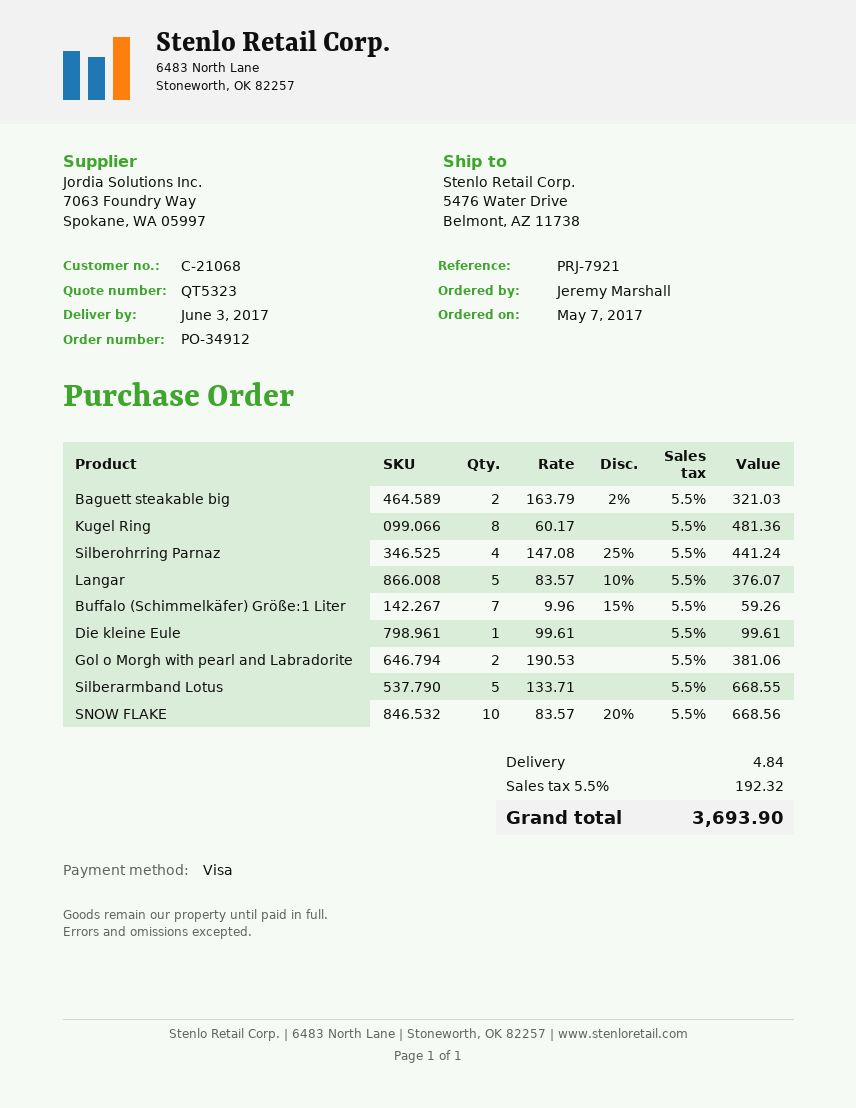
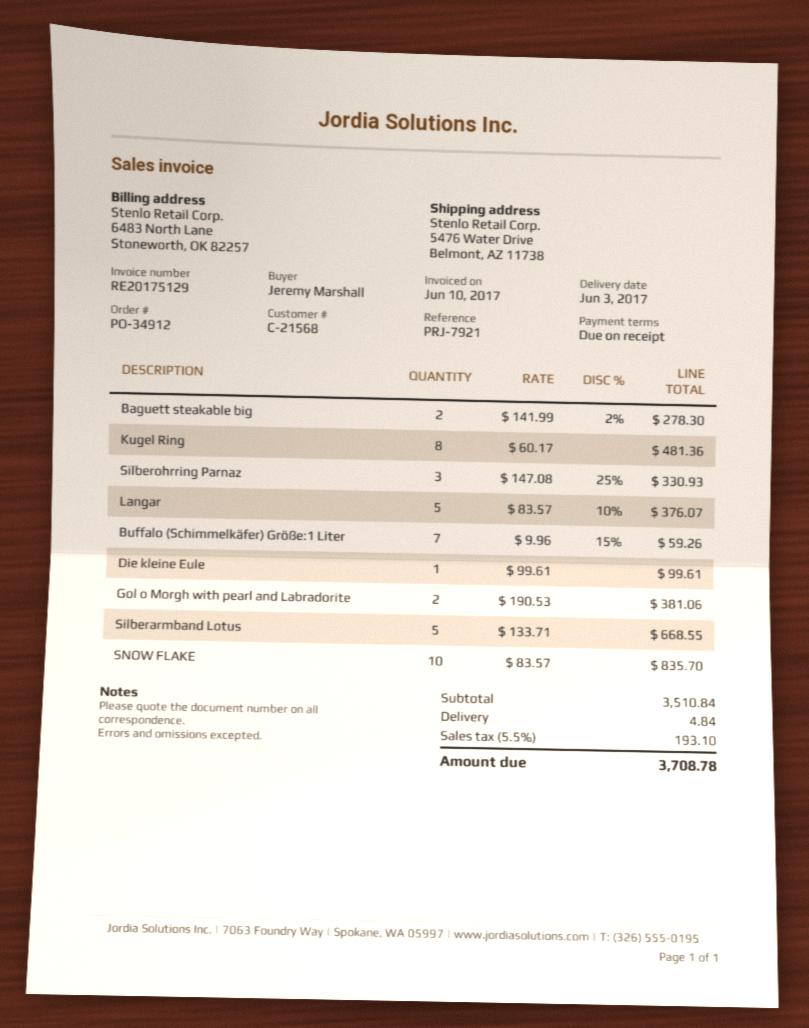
customer number: C-21068 -> C-21568
Baguett steakable big: 2 x 163.79 - 2% = 321.03 -> 2 x 141.99 - 2% = 278.30
Silberohrring Parnaz: 4 x 147.08 - 25% = 441.24 -> 3 x 147.08 - 25% = 330.93
SNOW FLAKE: 10 x 83.57 - 20% = 668.56 -> 10 x 83.57 = 835.70
tax: 5.5% = 192.32 -> 5.5% = 193.10
total: 3693.90 -> 3708.78

